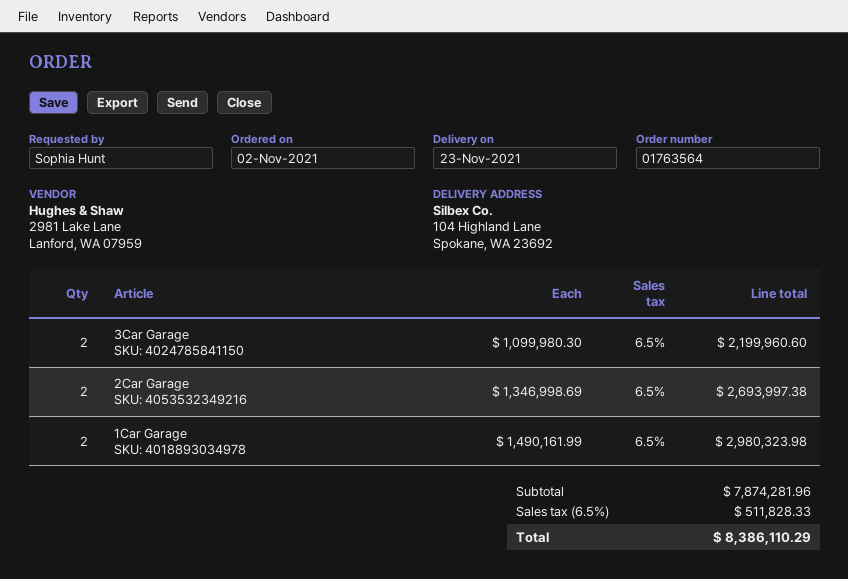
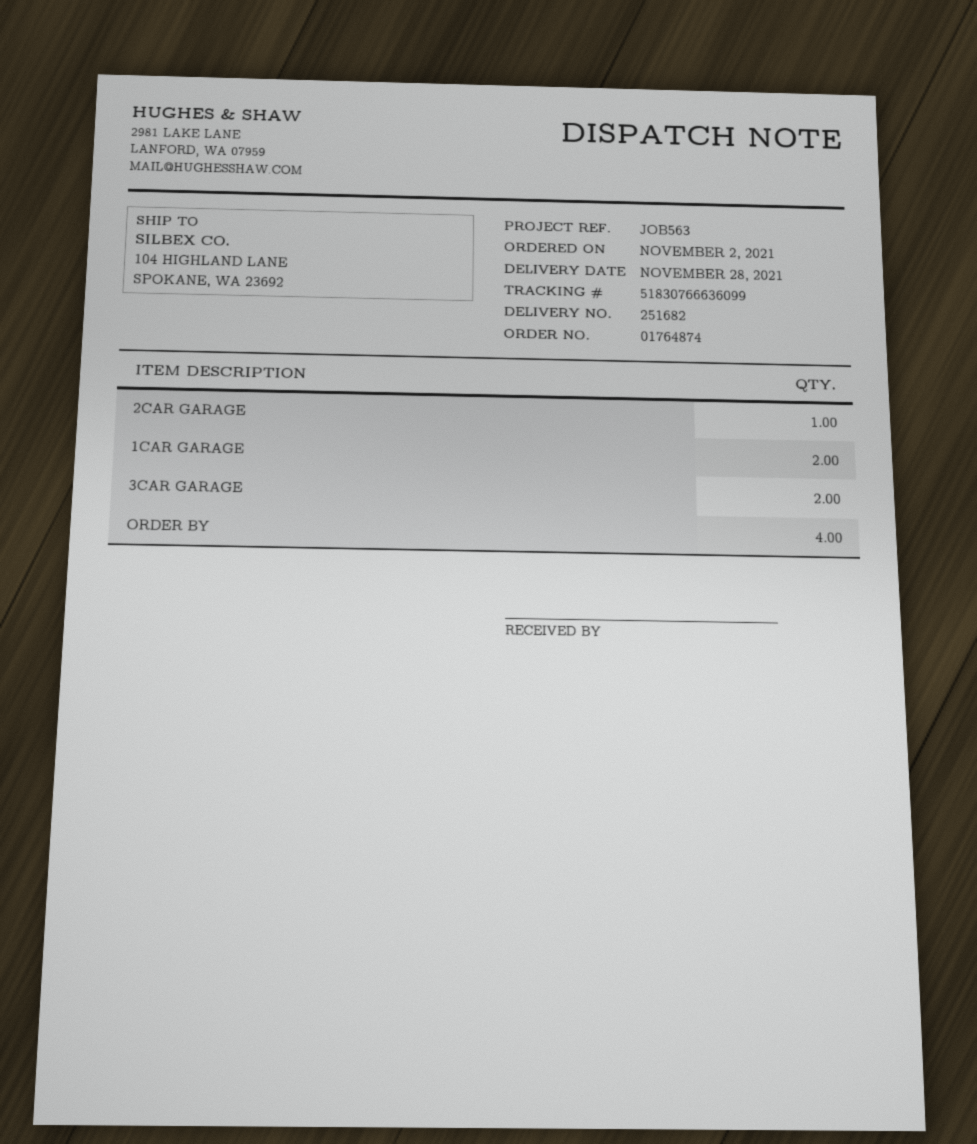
order number: 01763564 -> 01764874
delivery date: 2021-11-23 -> 2021-11-28
2Car Garage: 2 -> 1
ORDER BY: none -> 4

